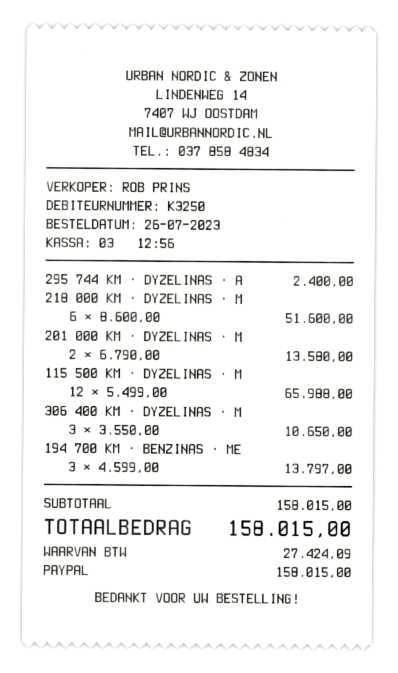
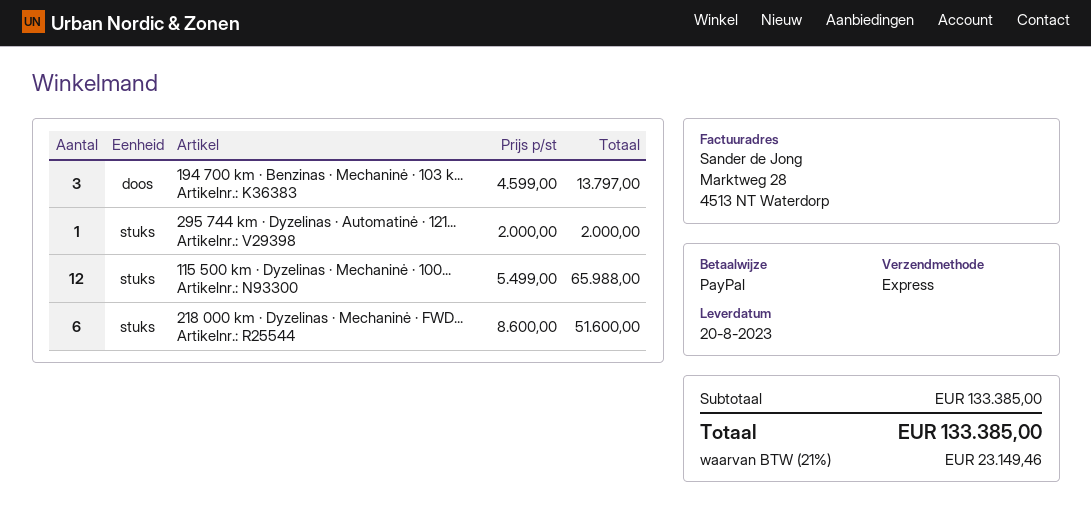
295 744 KM · DYZELINAS · A: 1 x 2400.00 = 2400.00 -> 1 x 2000.00 = 2000.00
201 000 KM · DYZELINAS · M: 2 x 6790.00 = 13580.00 -> none
306 400 KM · DYZELINAS · M: 3 x 3550.00 = 10650.00 -> none
subtotal: 158015.00 -> 133385.00
tax: 27424.09 -> 23149.46
total: 158015.00 -> 133385.00

